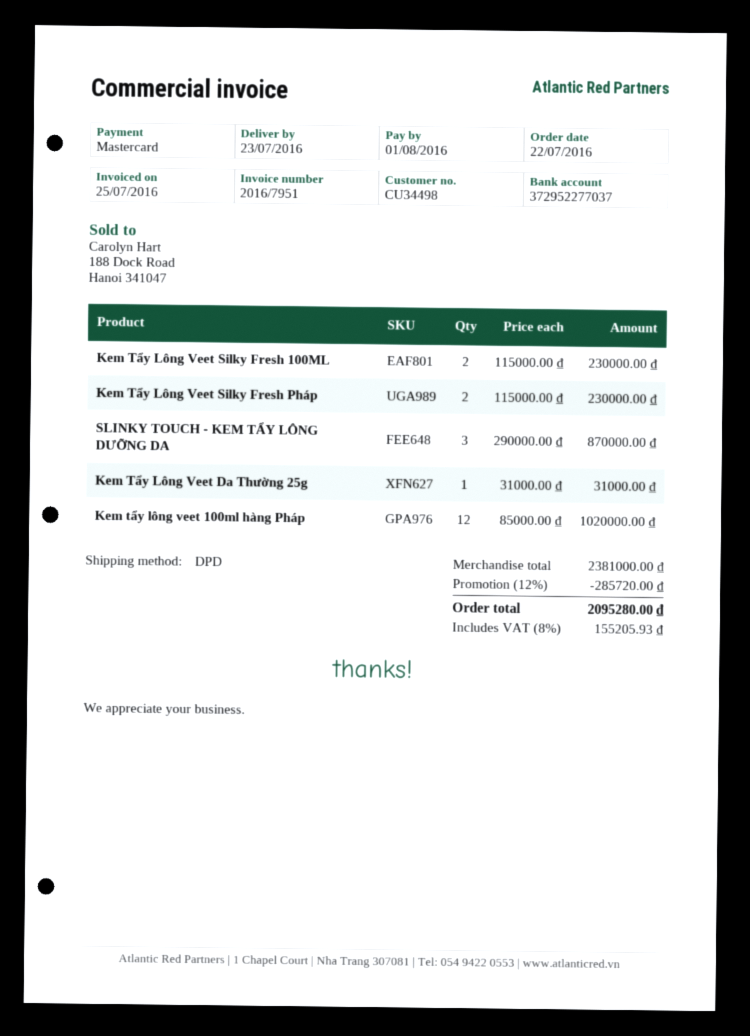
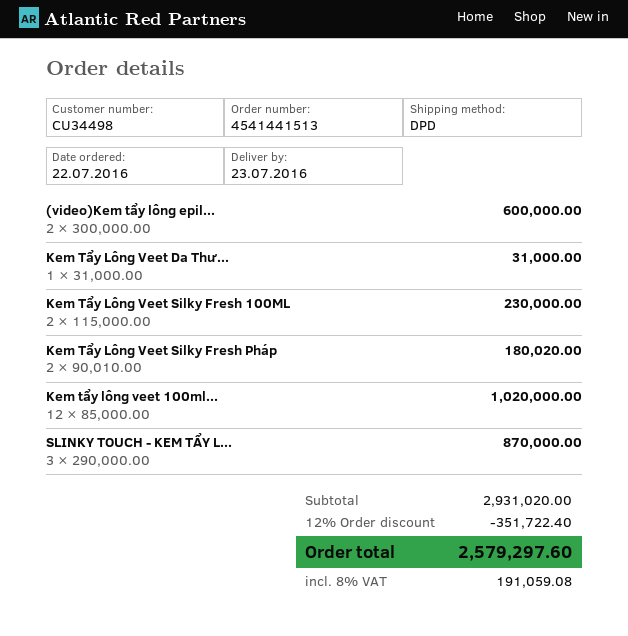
Kem Tẩy Lông Veet Silky Fresh Pháp: 2 x 115000.00 = 230000.00 -> 2 x 90010.00 = 180020.00
(video)Kem tẩy lông epil...: none -> 2 x 300000.00 = 600000.00
subtotal: 2381000.00 -> 2931020.00
discount: 12% = 285720.00 -> 12% = 351722.40
tax: 8% = 155205.93 -> 8% = 191059.08
total: 2095280.00 -> 2579297.60

